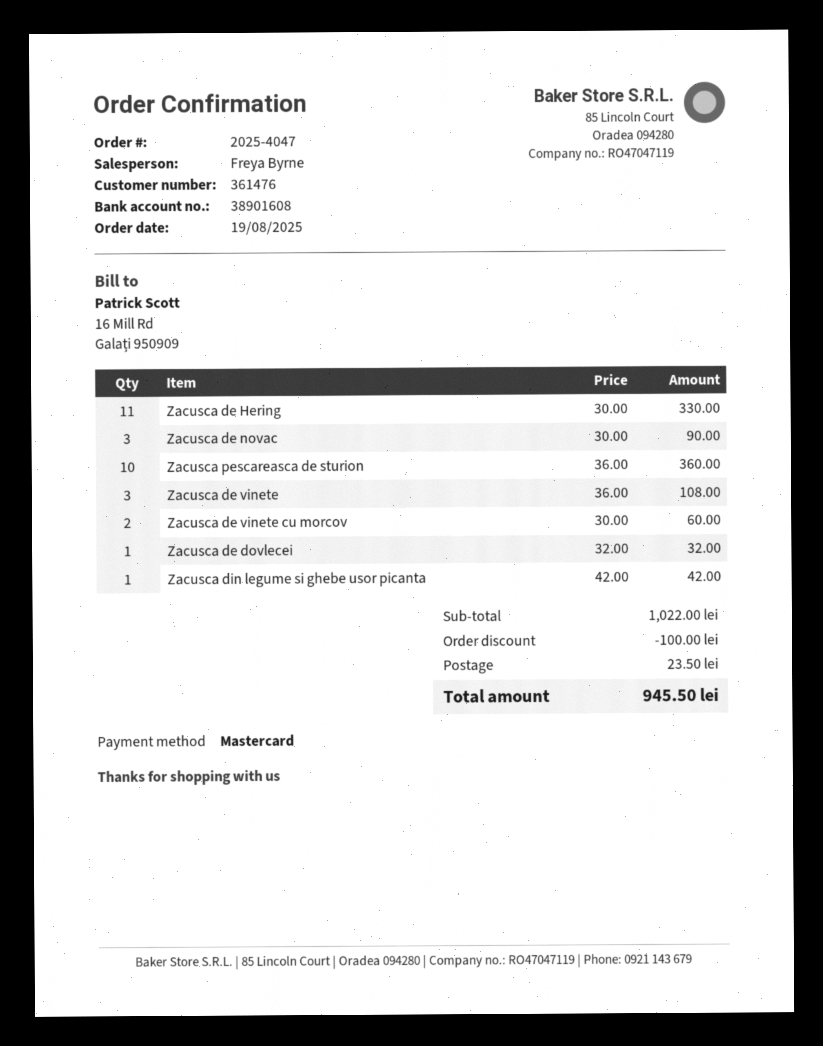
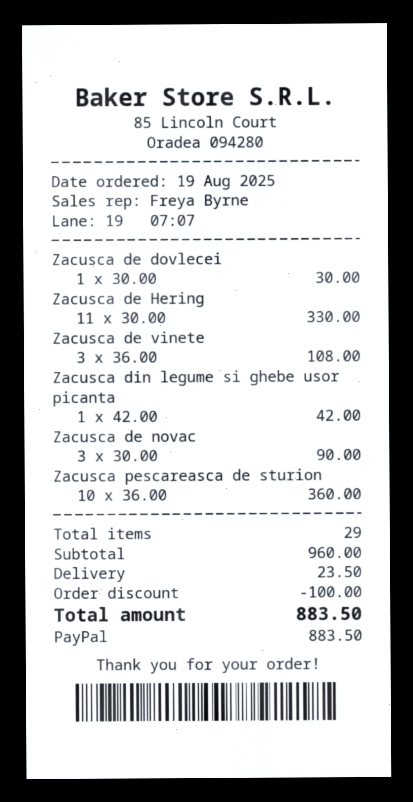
payment method: Mastercard -> PayPal
Zacusca de vinete cu morcov: 2 x 30.00 = 60.00 -> none
Zacusca de dovlecei: 1 x 32.00 = 32.00 -> 1 x 30.00 = 30.00
subtotal: 1022.00 -> 960.00
total: 945.50 -> 883.50

